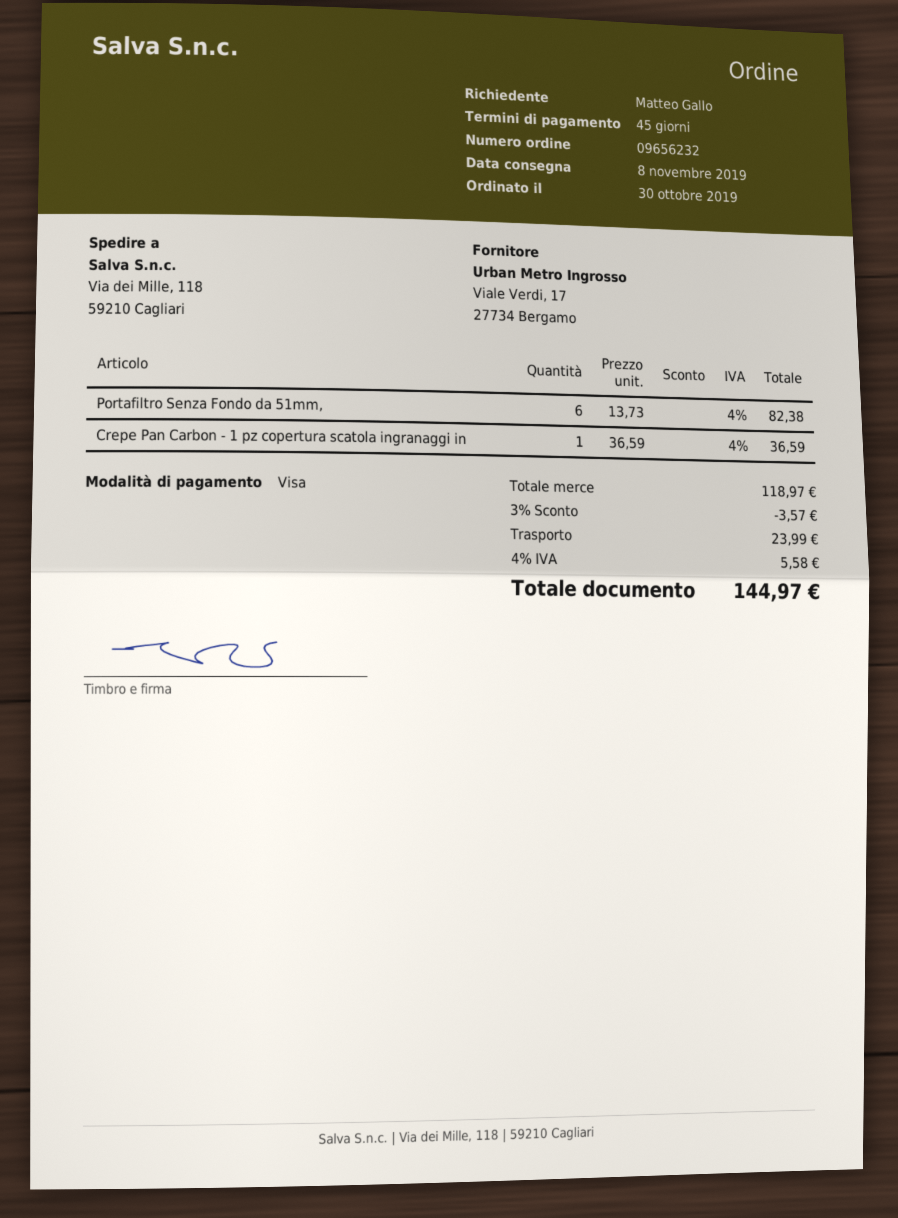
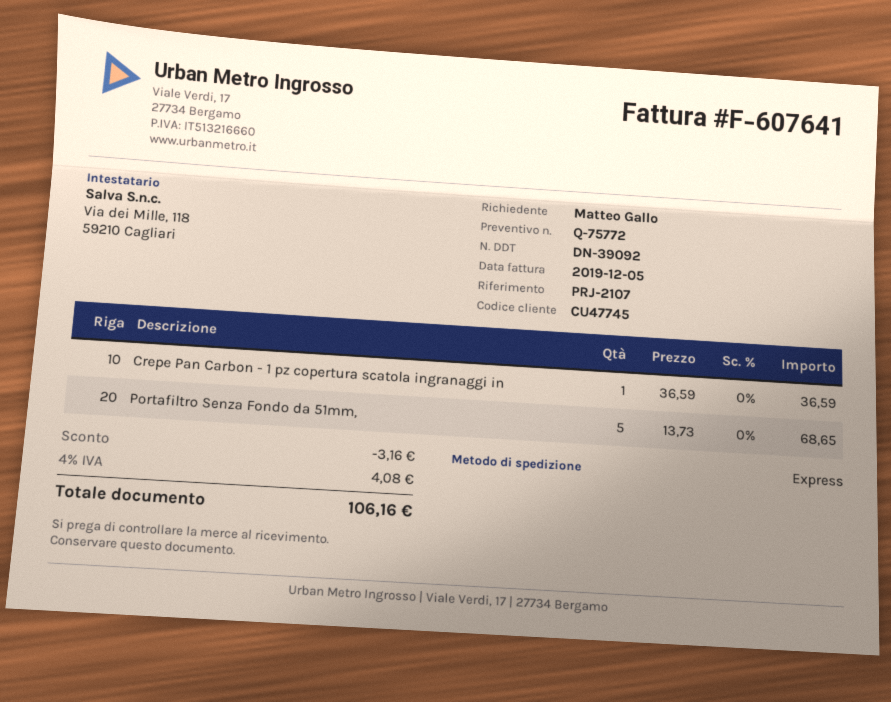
Portafiltro Senza Fondo da 51mm,: 6 x 13.73 = 82.38 -> 5 x 13.73 = 68.65
discount: 3.57 -> 3.16
shipping: 23.99 -> none
tax: 4% = 5.58 -> 4% = 4.08
total: 144.97 -> 106.16

